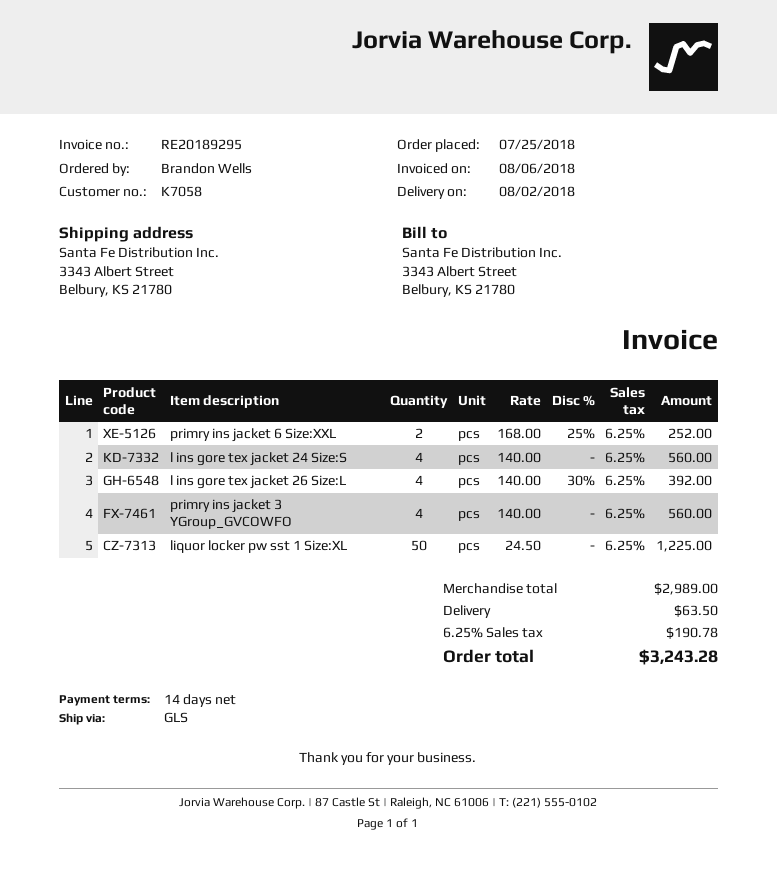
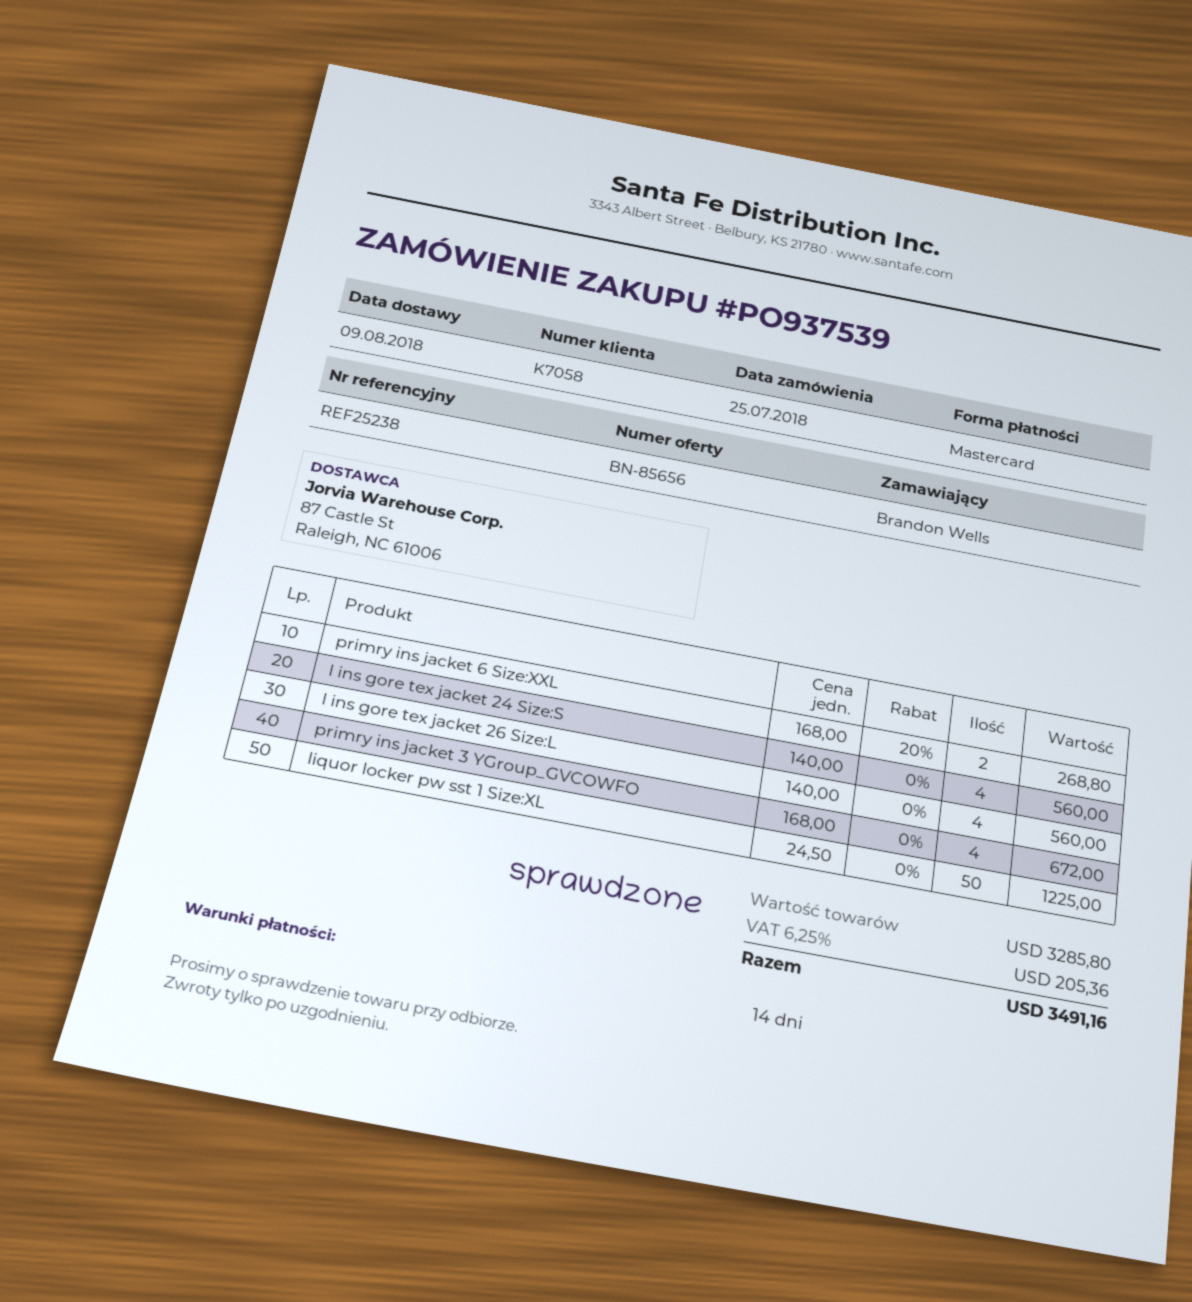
delivery date: 2018-08-02 -> 2018-08-09
primry ins jacket 6 Size:XXL: 2 x 168.00 - 25% = 252.00 -> 2 x 168.00 - 20% = 268.80
l ins gore tex jacket 26 Size:L: 4 x 140.00 - 30% = 392.00 -> 4 x 140.00 = 560.00
primry ins jacket 3 YGroup_GVCOWFO: 4 x 140.00 = 560.00 -> 4 x 168.00 = 672.00
subtotal: 2989.00 -> 3285.80
shipping: 63.50 -> none
tax: 6.25% = 190.78 -> 6.25% = 205.36
total: 3243.28 -> 3491.16

